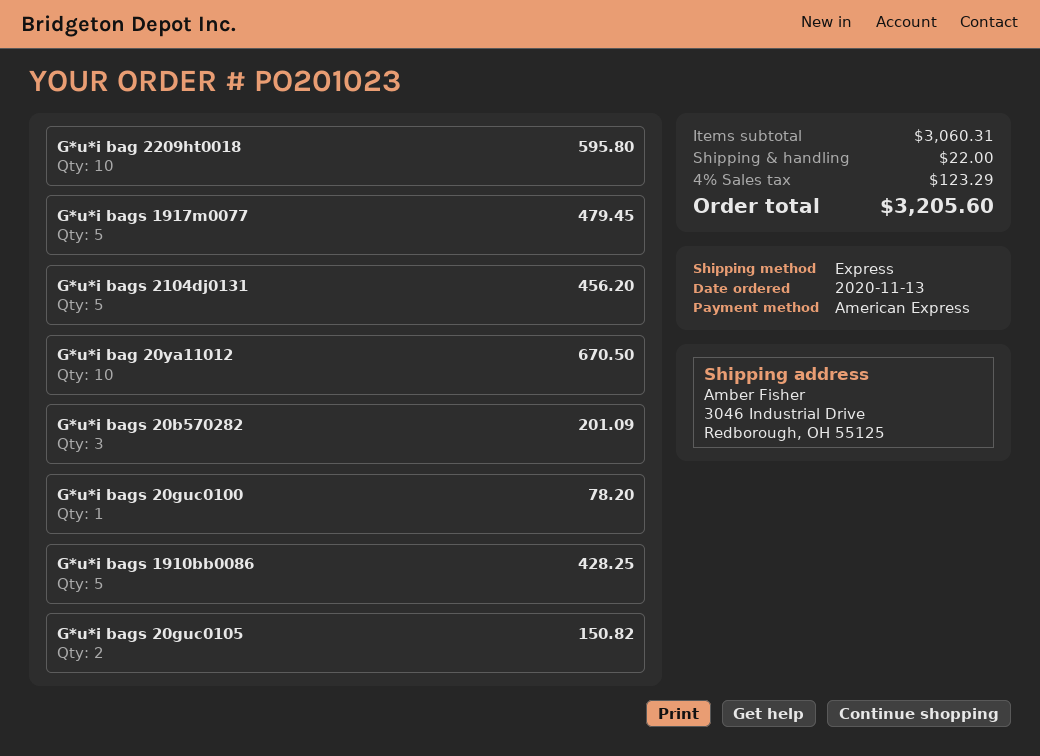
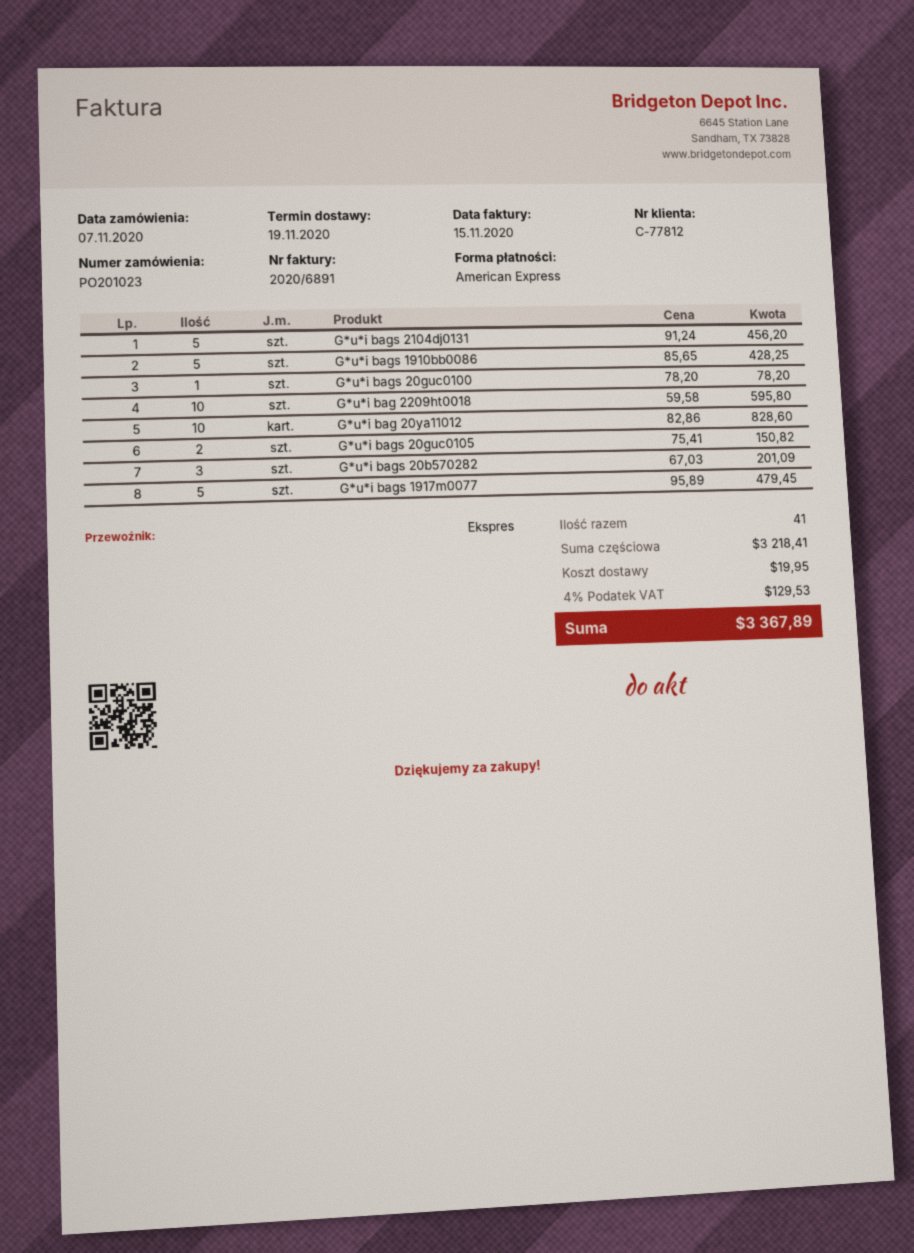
order date: 2020-11-13 -> 2020-11-07
G*u*i bag 20ya11012: 10 for 670.50 -> 10 for 828.60
subtotal: 3060.31 -> 3218.41
shipping: 22.00 -> 19.95
tax: 4% = 123.29 -> 4% = 129.53
total: 3205.60 -> 3367.89

